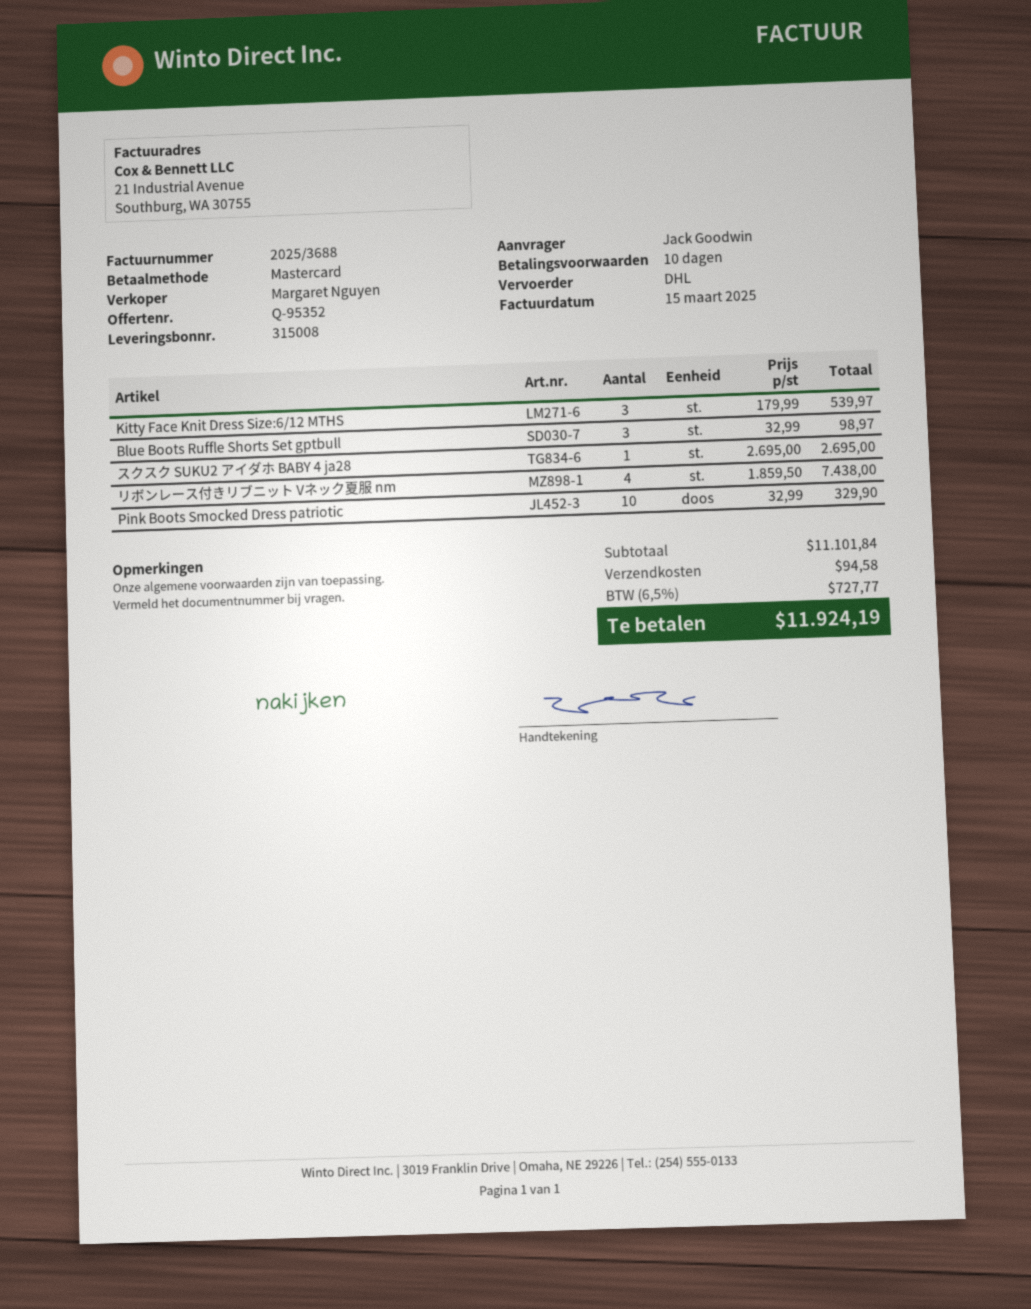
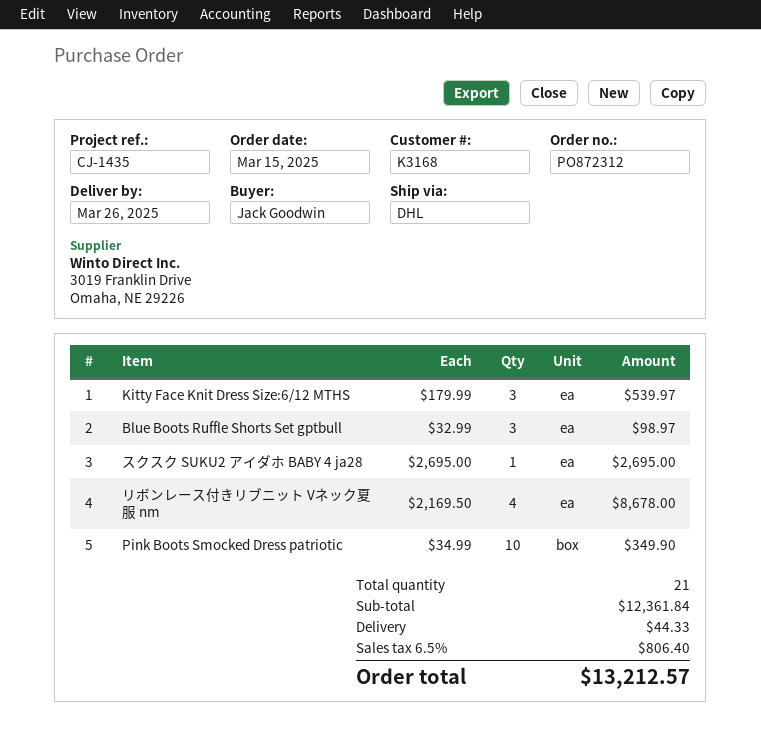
リボンレース付きリブニット Vネック夏服 nm: 4 x 1859.50 = 7438.00 -> 4 x 2169.50 = 8678.00
Pink Boots Smocked Dress patriotic: 10 x 32.99 = 329.90 -> 10 x 34.99 = 349.90
subtotal: 11101.84 -> 12361.84
shipping: 94.58 -> 44.33
tax: 6.5% = 727.77 -> 6.5% = 806.40
total: 11924.19 -> 13212.57

